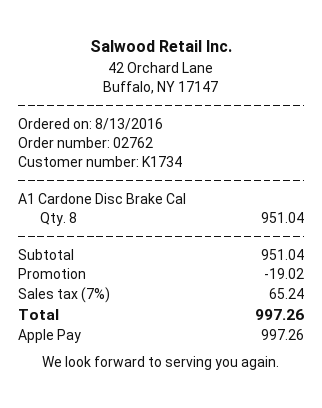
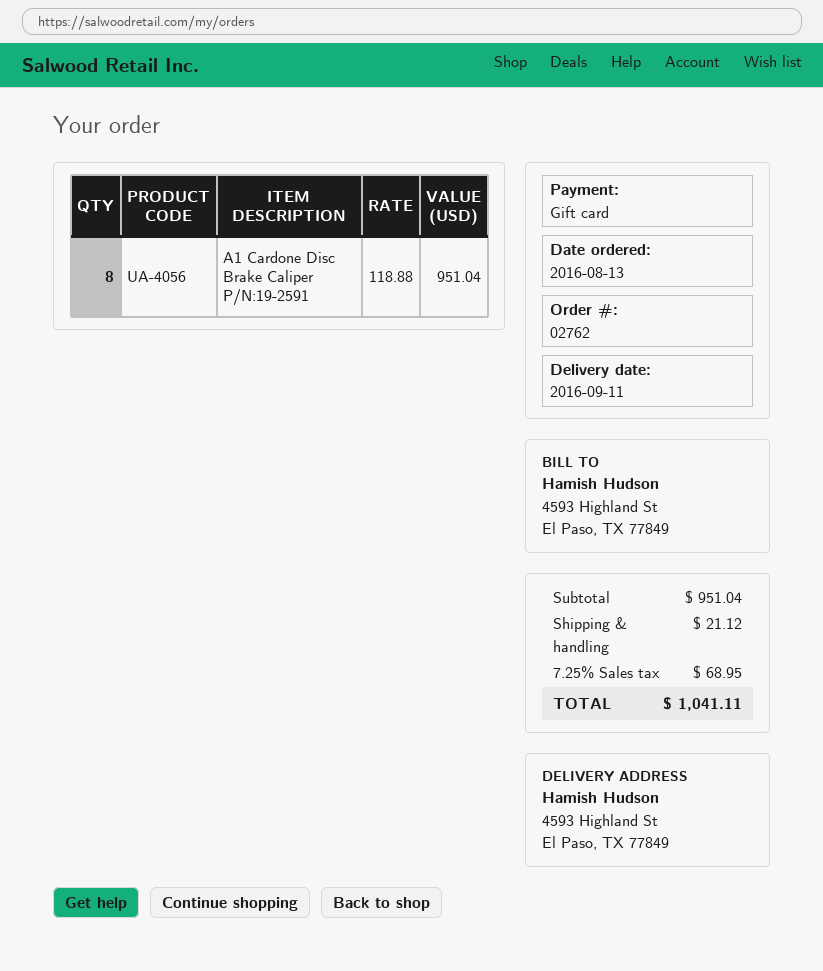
payment method: Apple Pay -> gift card
discount: 19.02 -> none
shipping: none -> 21.12
tax: 7% = 65.24 -> 7.25% = 68.95
total: 997.26 -> 1041.11

